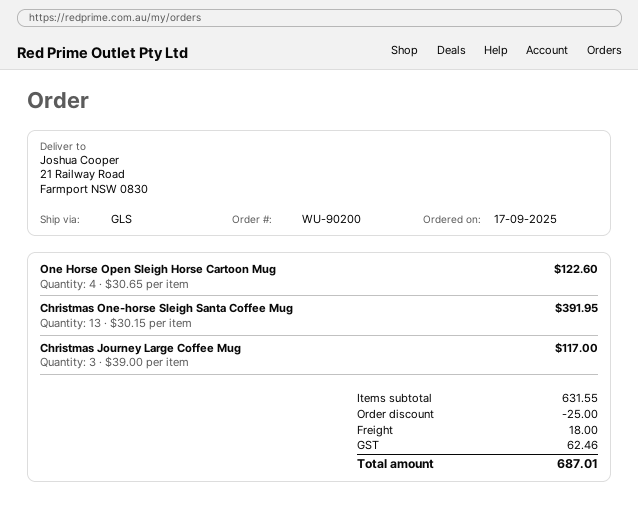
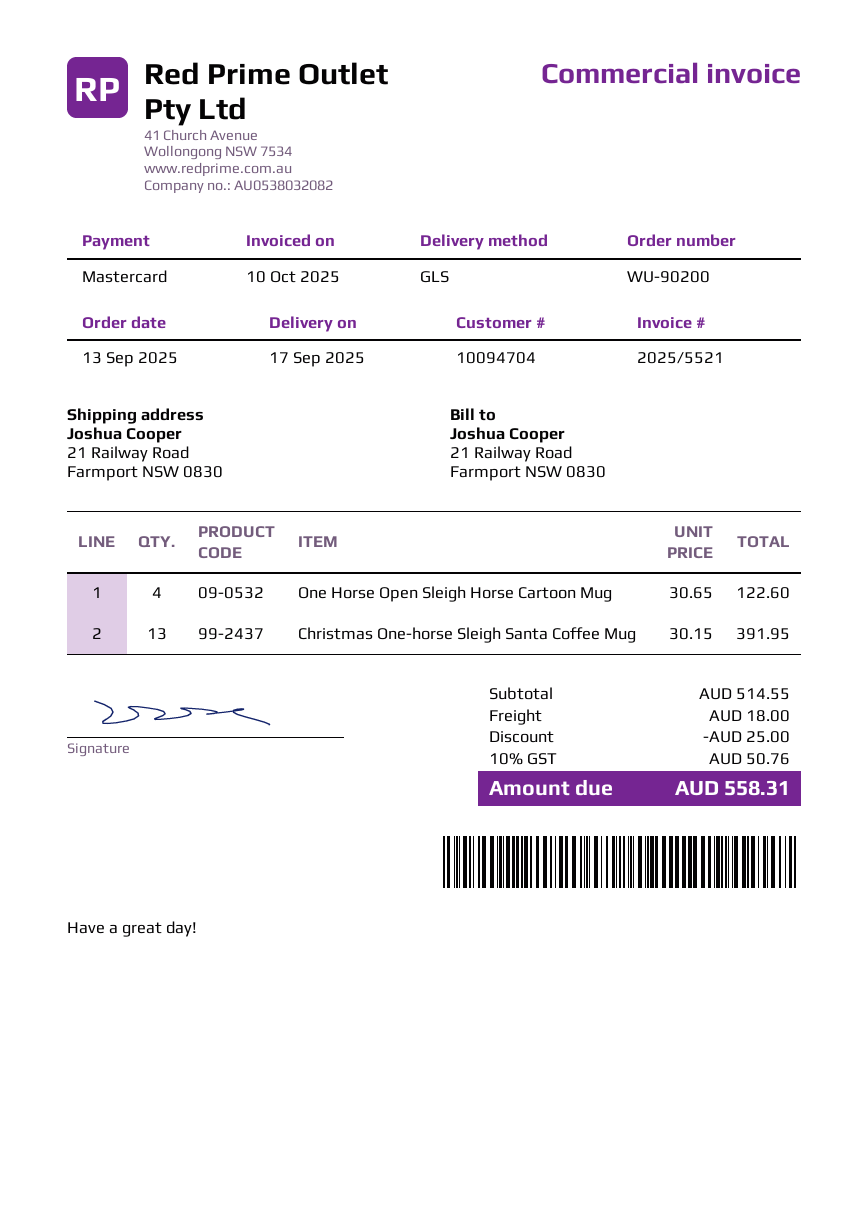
order date: 2025-09-17 -> 2025-09-13
Christmas Journey Large Coffee Mug: 3 x 39.00 = 117.00 -> none
subtotal: 631.55 -> 514.55
tax: 62.46 -> 50.76
total: 687.01 -> 558.31

